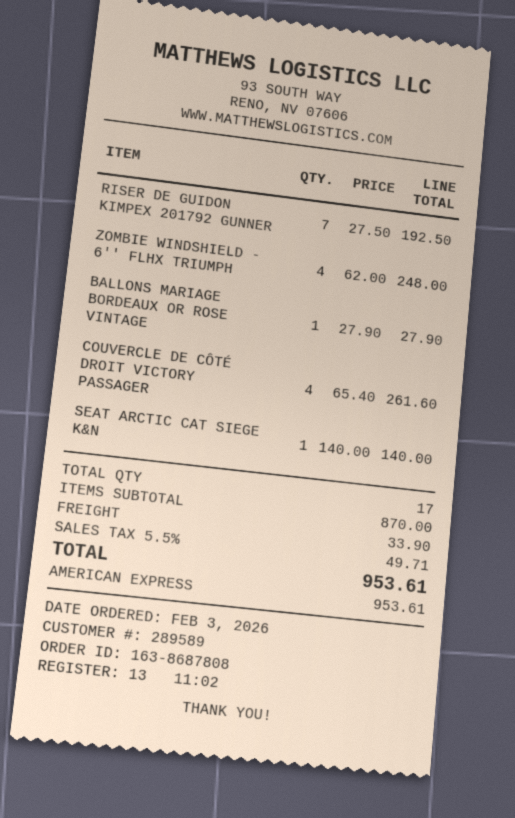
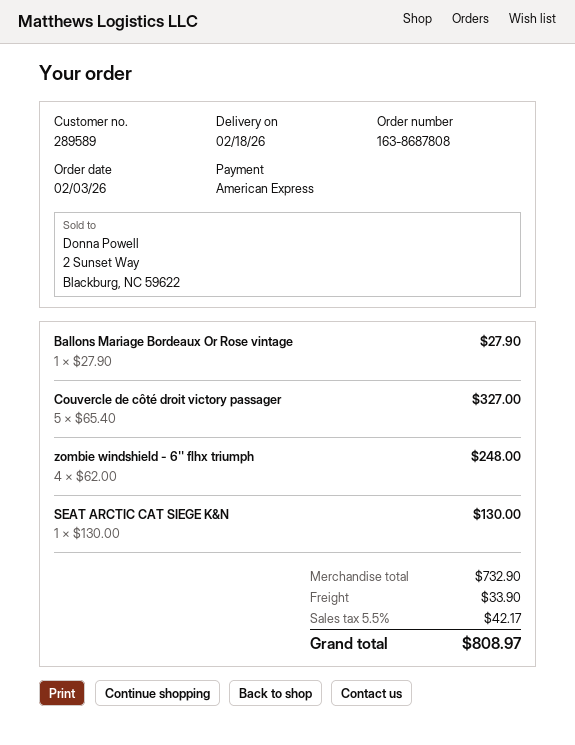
RISER DE GUIDON KIMPEX 201792 GUNNER: 7 x 27.50 = 192.50 -> none
COUVERCLE DE CÔTÉ DROIT VICTORY PASSAGER: 4 x 65.40 = 261.60 -> 5 x 65.40 = 327.00
SEAT ARCTIC CAT SIEGE K&N: 1 x 140.00 = 140.00 -> 1 x 130.00 = 130.00
subtotal: 870.00 -> 732.90
tax: 5.5% = 49.71 -> 5.5% = 42.17
total: 953.61 -> 808.97

